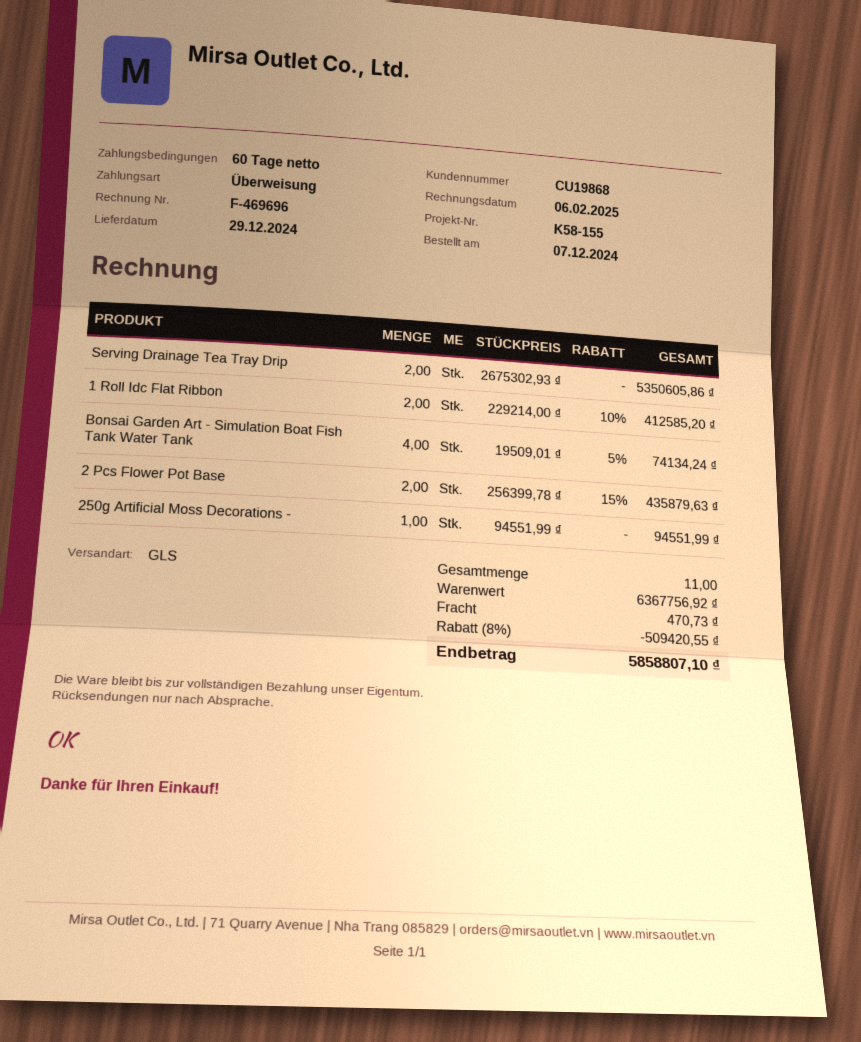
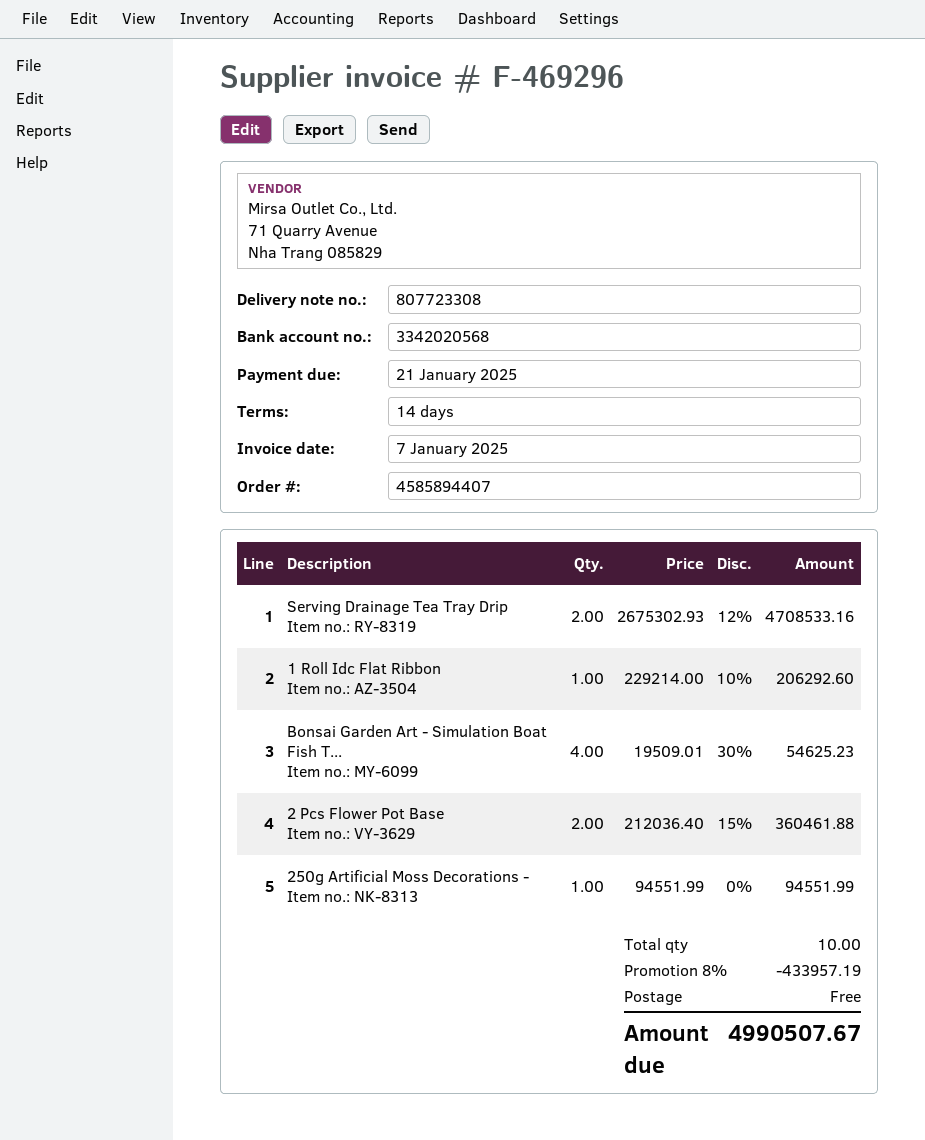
invoice number: F-469696 -> F-469296
invoice date: 2025-02-06 -> 2025-01-07
payment terms: 60 days -> 14 days
Serving Drainage Tea Tray Drip: 2 x 2675302.93 = 5350605.86 -> 2 x 2675302.93 - 12% = 4708533.16
1 Roll Idc Flat Ribbon: 2 x 229214.00 - 10% = 412585.20 -> 1 x 229214.00 - 10% = 206292.60
Bonsai Garden Art - Simulation Boat Fish Tank Water Tank: 4 x 19509.01 - 5% = 74134.24 -> 4 x 19509.01 - 30% = 54625.23
2 Pcs Flower Pot Base: 2 x 256399.78 - 15% = 435879.63 -> 2 x 212036.40 - 15% = 360461.88
total quantity: 11 -> 10
discount: 8% = 509420.55 -> 8% = 433957.19
shipping: 470.73 -> 0.00
total: 5858807.10 -> 4990507.67

